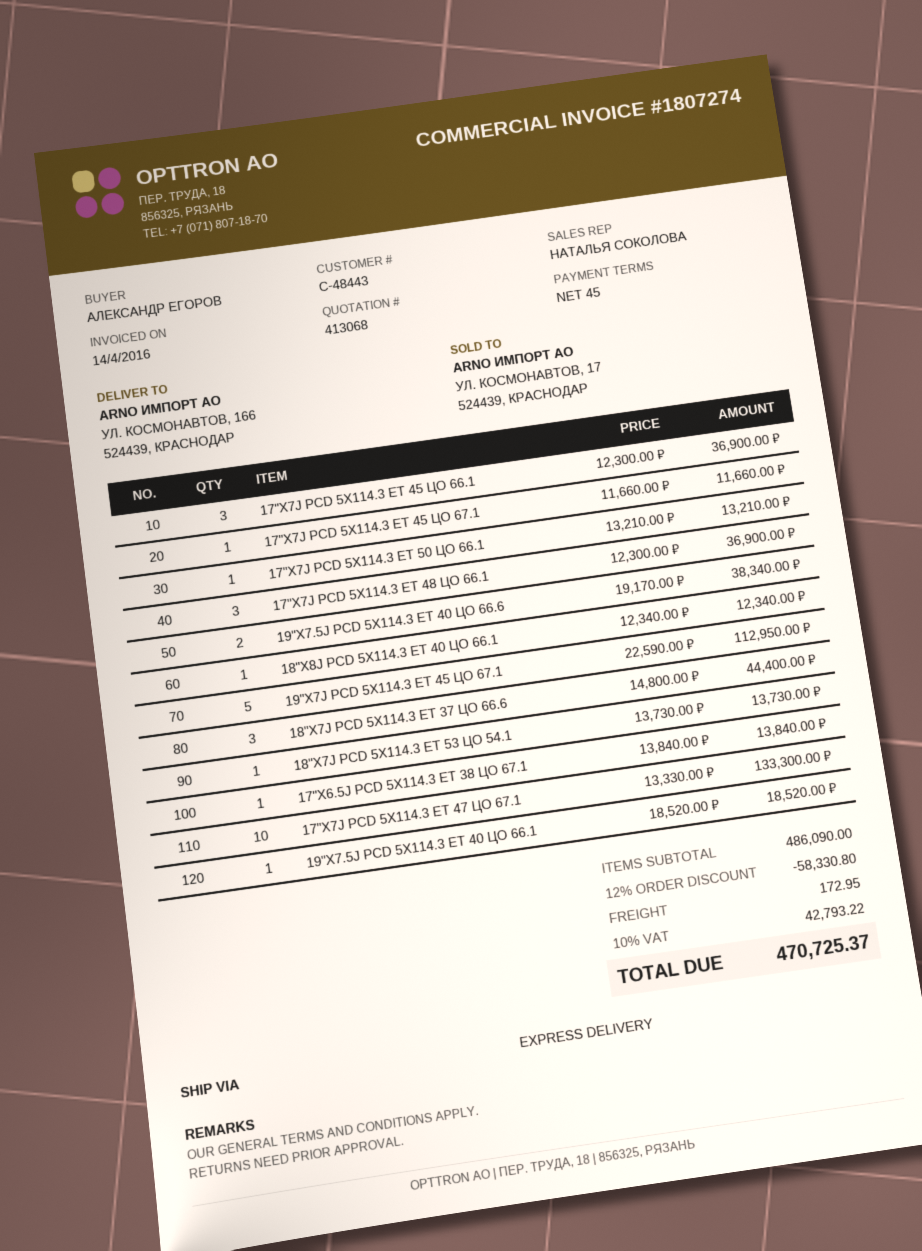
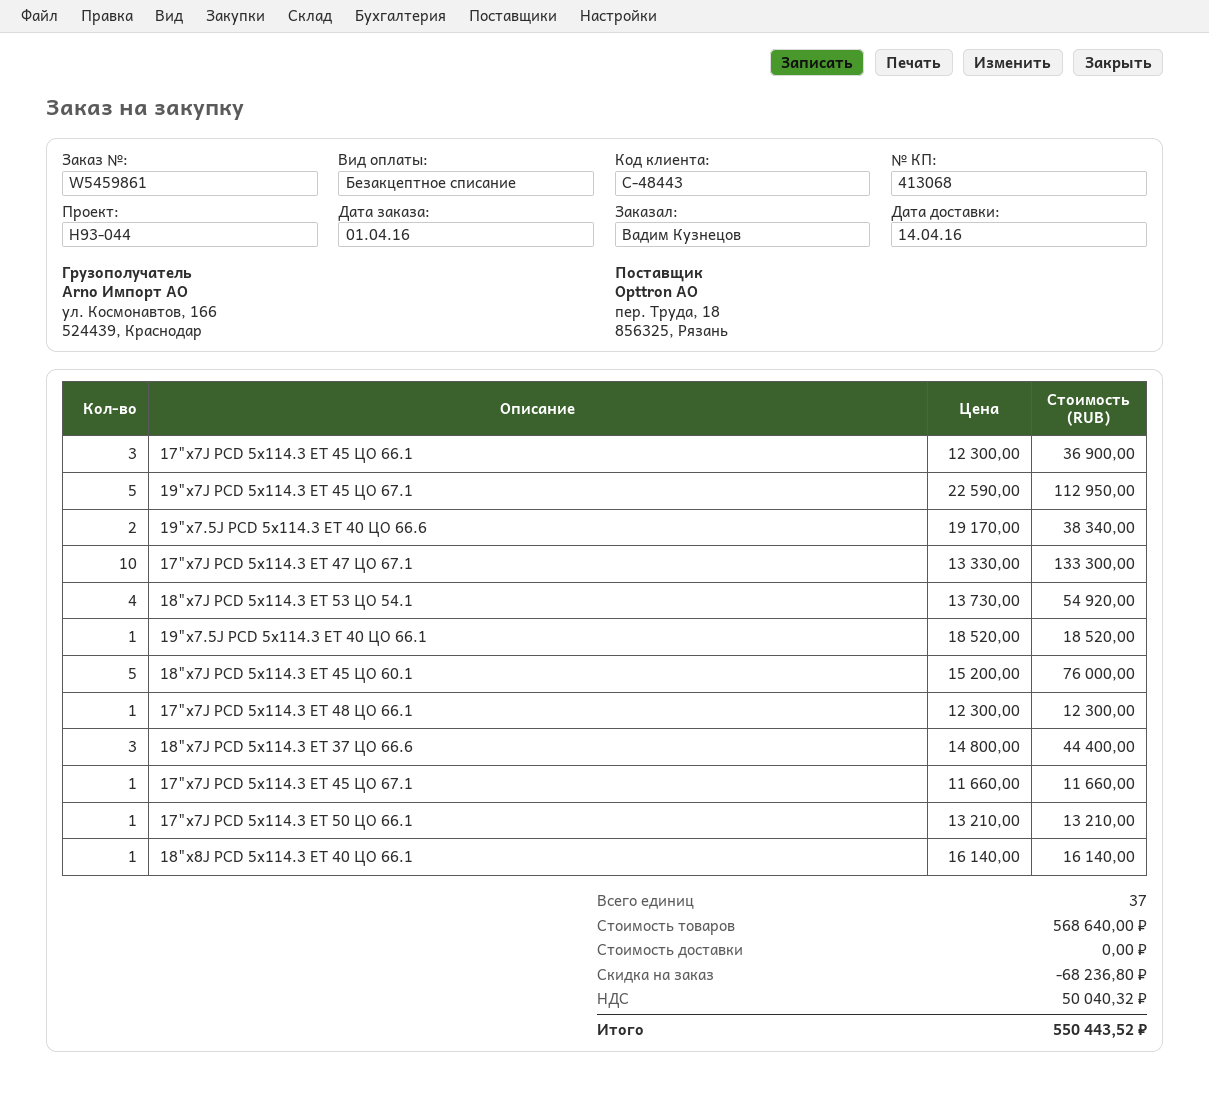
ordered by: АЛЕКСАНДР ЕГОРОВ -> Вадим Кузнецов
17"X7J PCD 5X114.3 ЕТ 48 ЦО 66.1: 3 x 12300.00 = 36900.00 -> 1 x 12300.00 = 12300.00
18"X8J PCD 5X114.3 ЕТ 40 ЦО 66.1: 1 x 12340.00 = 12340.00 -> 1 x 16140.00 = 16140.00
18"X7J PCD 5X114.3 ЕТ 53 ЦО 54.1: 1 x 13730.00 = 13730.00 -> 4 x 13730.00 = 54920.00
17"X6.5J PCD 5X114.3 ЕТ 38 ЦО 67.1: 1 x 13840.00 = 13840.00 -> none
18"x7J PCD 5x114.3 ЕТ 45 ЦО 60.1: none -> 5 x 15200.00 = 76000.00
subtotal: 486090.00 -> 568640.00
discount: 58330.80 -> 68236.80
shipping: 172.95 -> 0.00
tax: 42793.22 -> 50040.32
total: 470725.37 -> 550443.52

